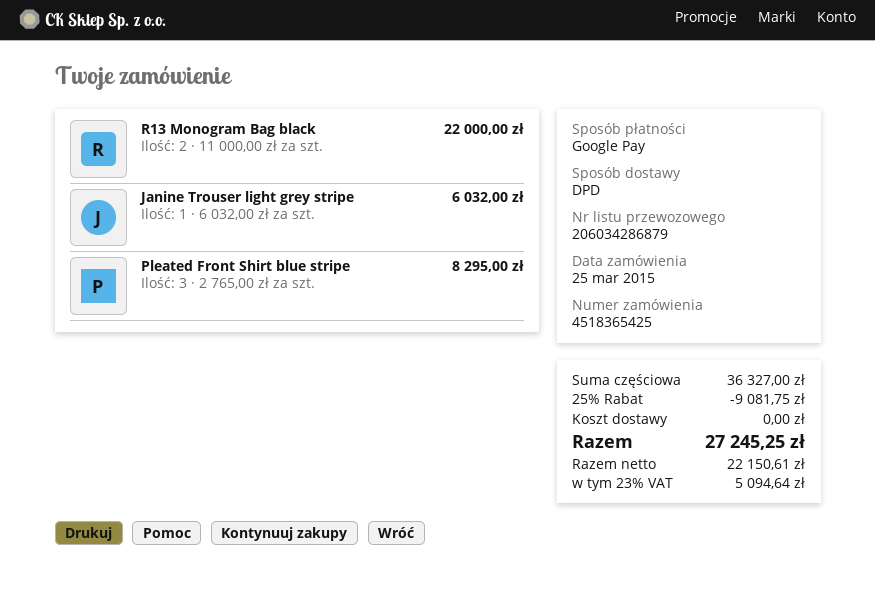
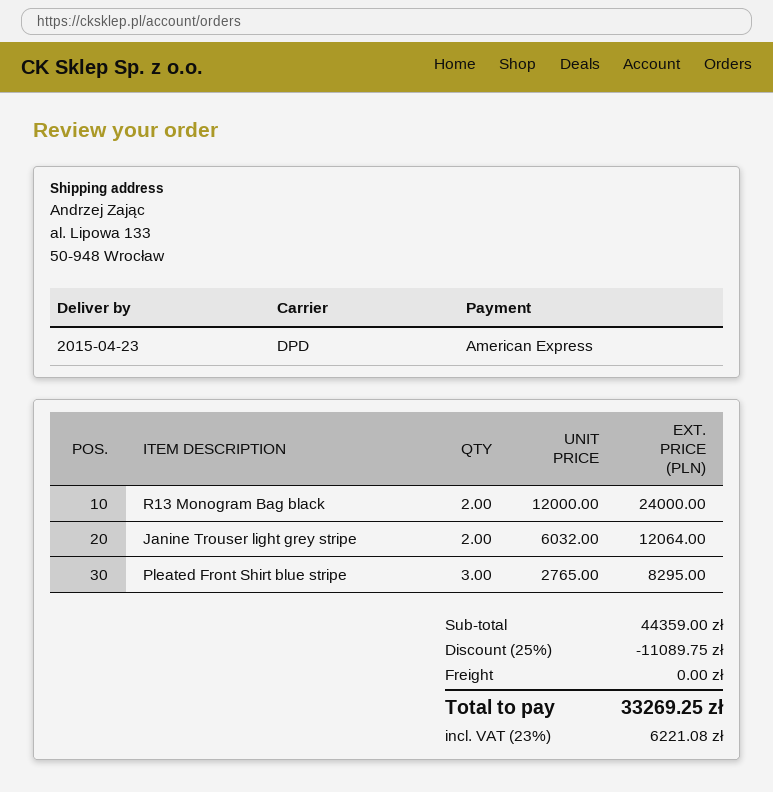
payment method: Google Pay -> American Express
R13 Monogram Bag black: 2 x 11000.00 = 22000.00 -> 2 x 12000.00 = 24000.00
Janine Trouser light grey stripe: 1 x 6032.00 = 6032.00 -> 2 x 6032.00 = 12064.00
subtotal: 36327.00 -> 44359.00
discount: 25% = 9081.75 -> 25% = 11089.75
tax: 23% = 5094.64 -> 23% = 6221.08
total: 27245.25 -> 33269.25

